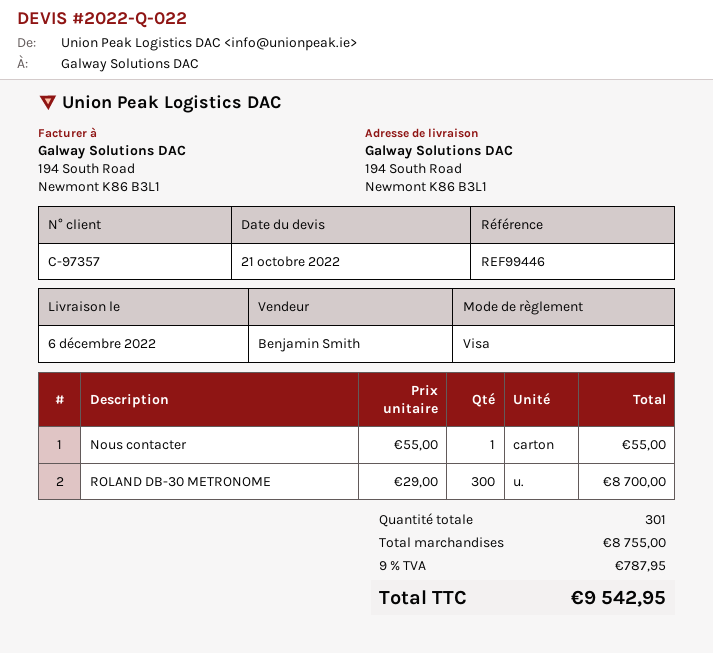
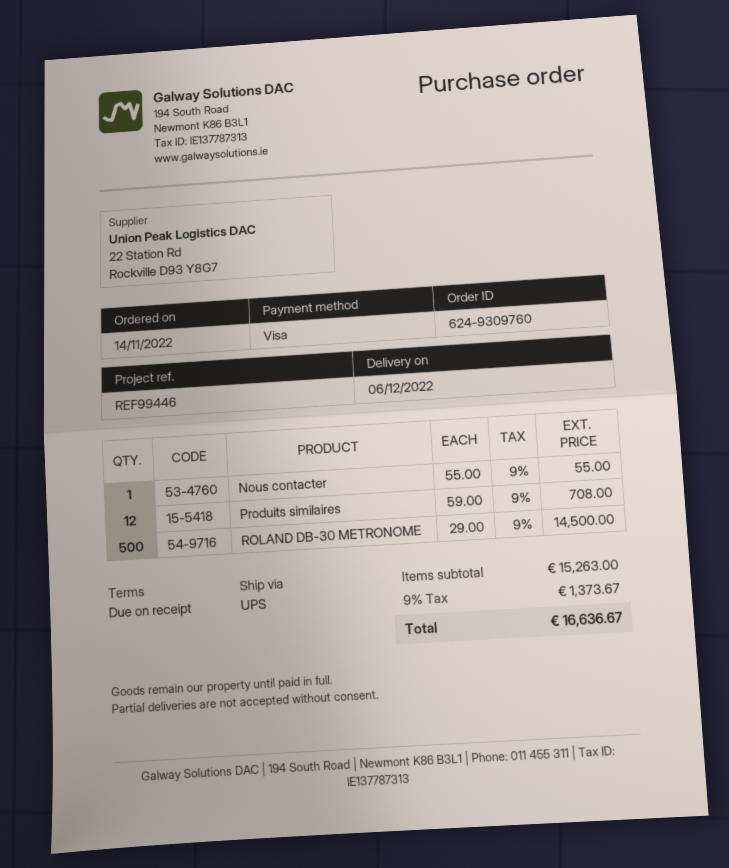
ROLAND DB-30 METRONOME: 300 x 29.00 = 8700.00 -> 500 x 29.00 = 14500.00
Produits similaires: none -> 12 x 59.00 = 708.00
subtotal: 8755.00 -> 15263.00
tax: 9% = 787.95 -> 9% = 1373.67
total: 9542.95 -> 16636.67

